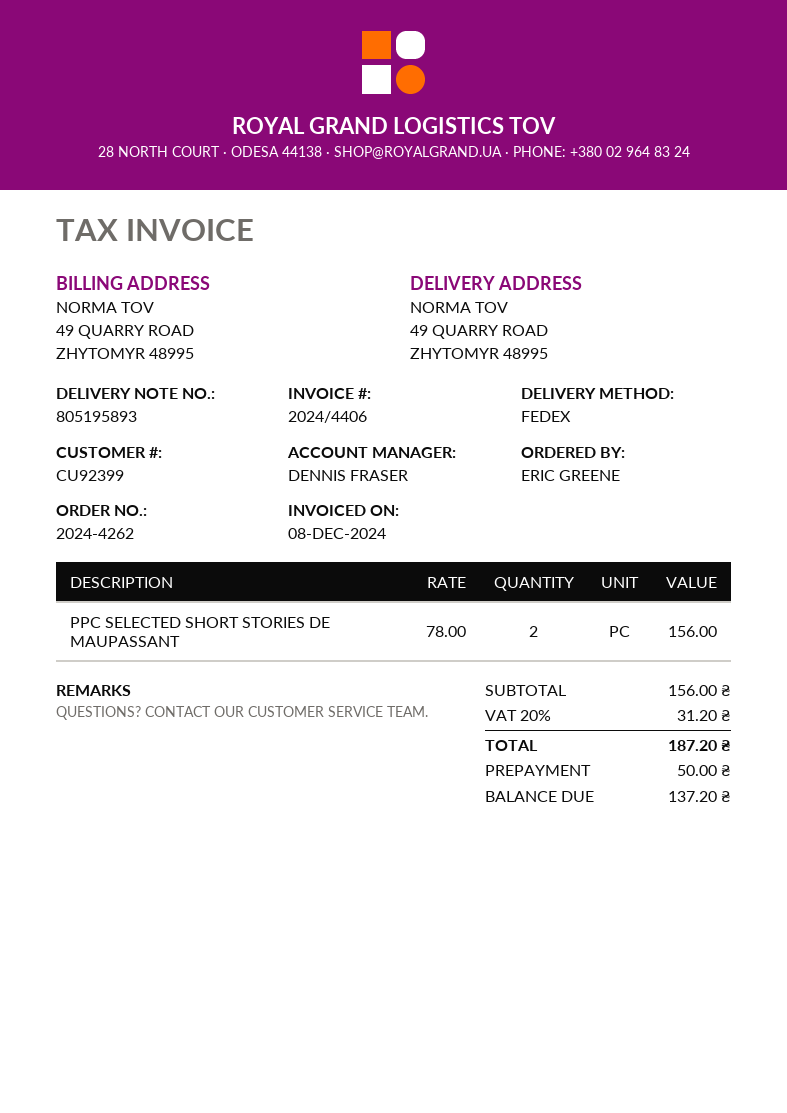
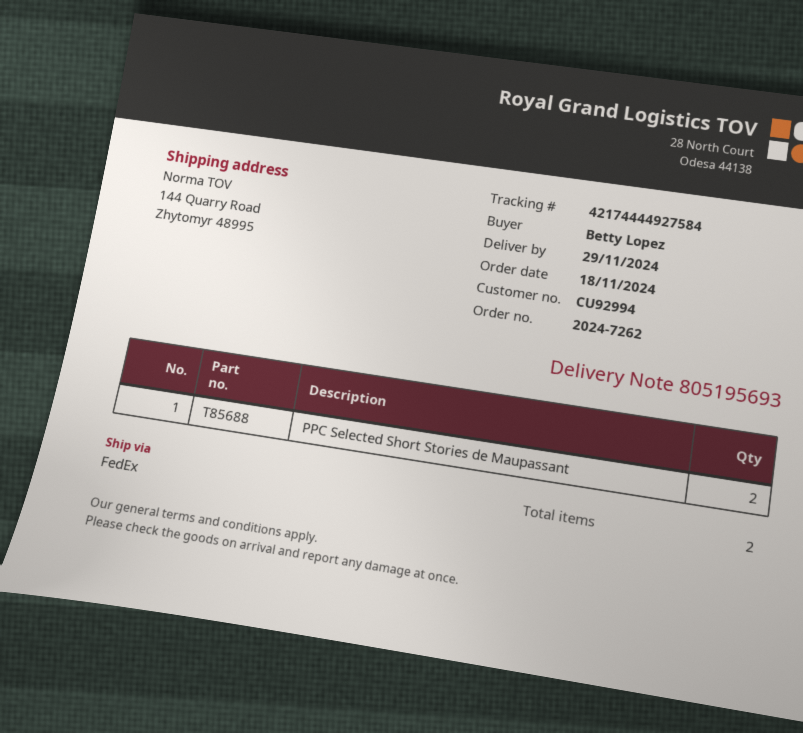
order number: 2024-4262 -> 2024-7262
delivery note number: 805195893 -> 805195693
customer number: CU92399 -> CU92994
ordered by: ERIC GREENE -> Betty Lopez
ship to: 49 QUARRY ROAD, ZHYTOMYR 48995 -> 144 Quarry Road, Zhytomyr 48995

